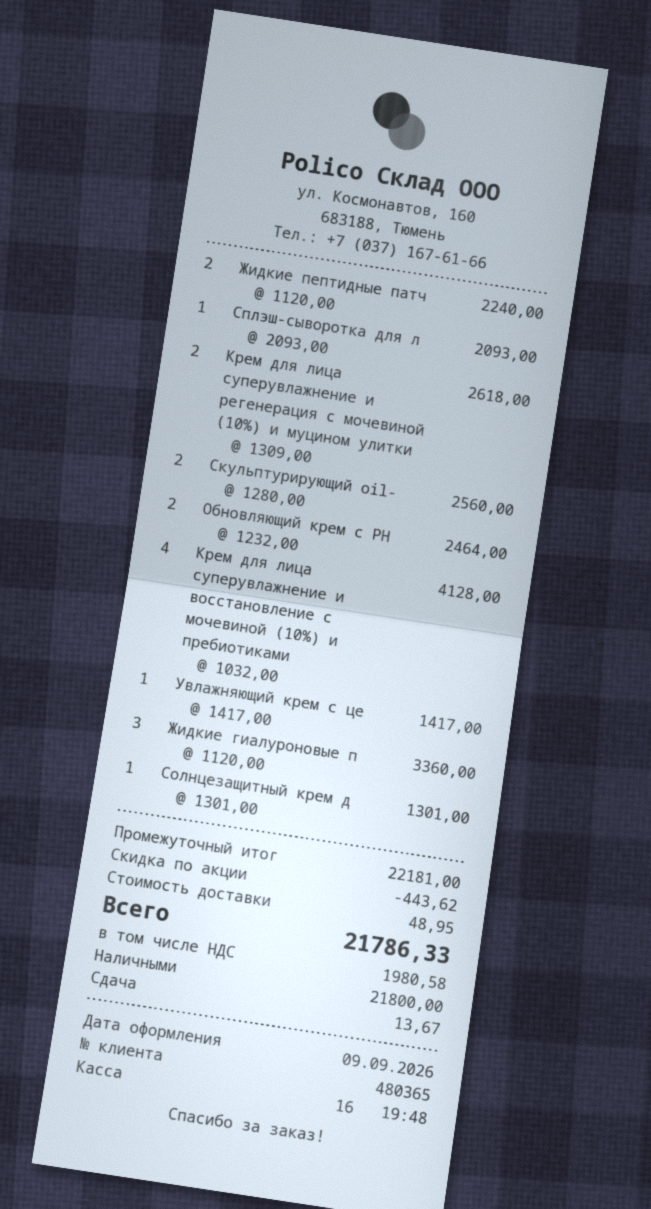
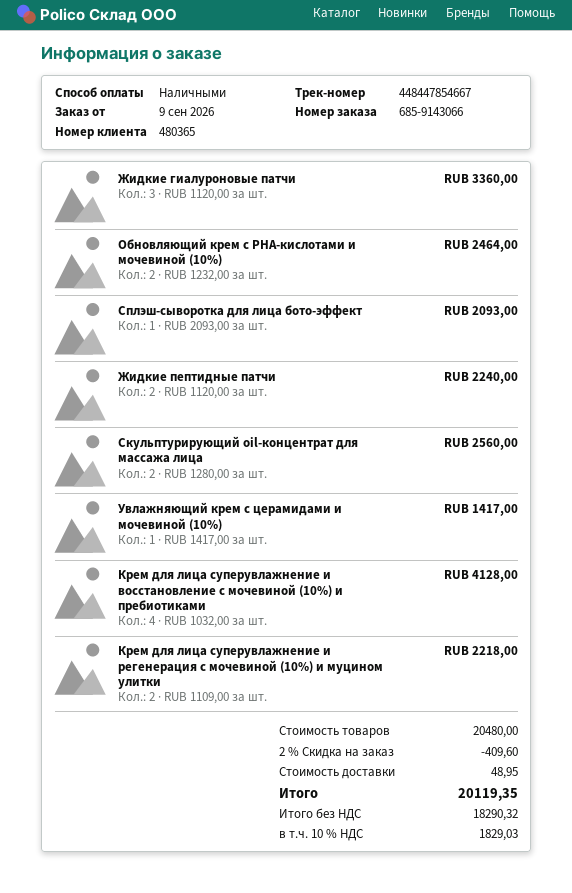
Крем для лица суперувлажнение и регенерация c мочевиной (10%) и муцином улитки: 2 x 1309.00 = 2618.00 -> 2 x 1109.00 = 2218.00
Солнцезащитный крем д: 1 x 1301.00 = 1301.00 -> none
subtotal: 22181.00 -> 20480.00
discount: 443.62 -> 409.60
tax: 1980.58 -> 1829.03
total: 21786.33 -> 20119.35

